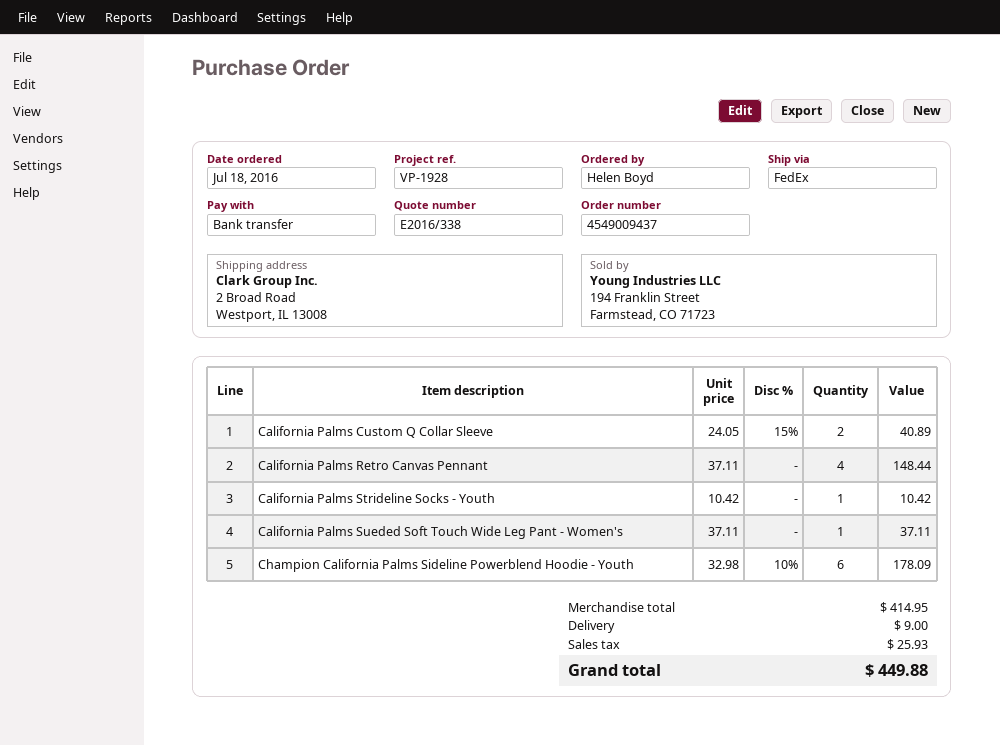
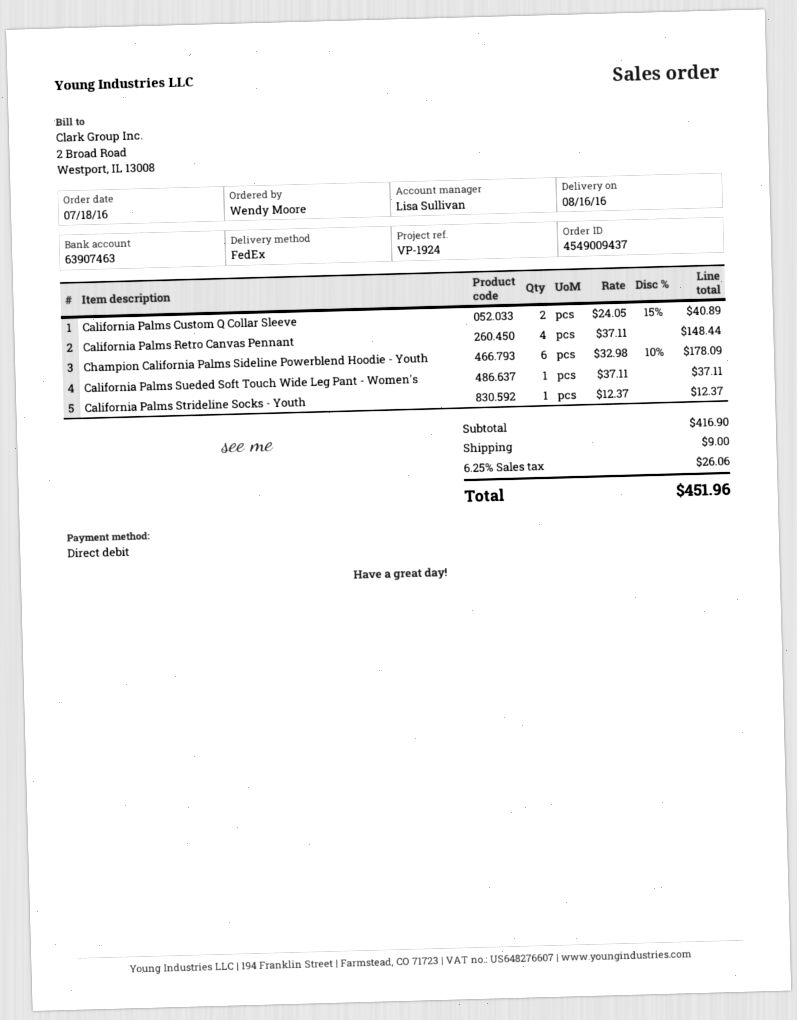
reference: VP-1928 -> VP-1924
ordered by: Helen Boyd -> Wendy Moore
payment method: bank transfer -> direct debit
California Palms Strideline Socks - Youth: 1 x 10.42 = 10.42 -> 1 x 12.37 = 12.37
subtotal: 414.95 -> 416.90
tax: 25.93 -> 26.06
total: 449.88 -> 451.96

